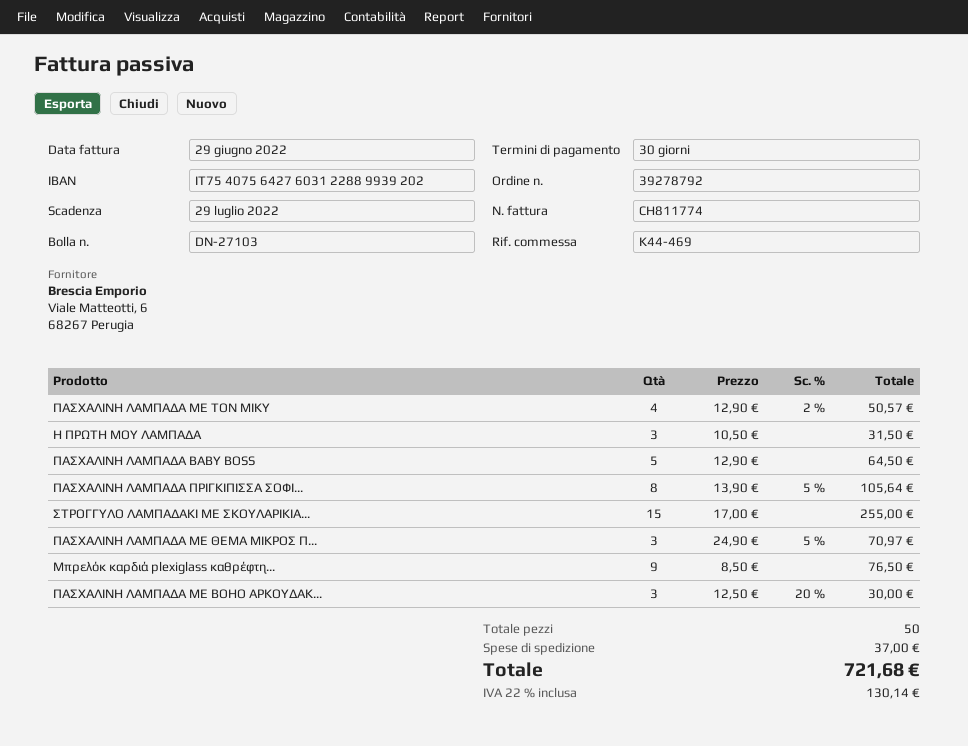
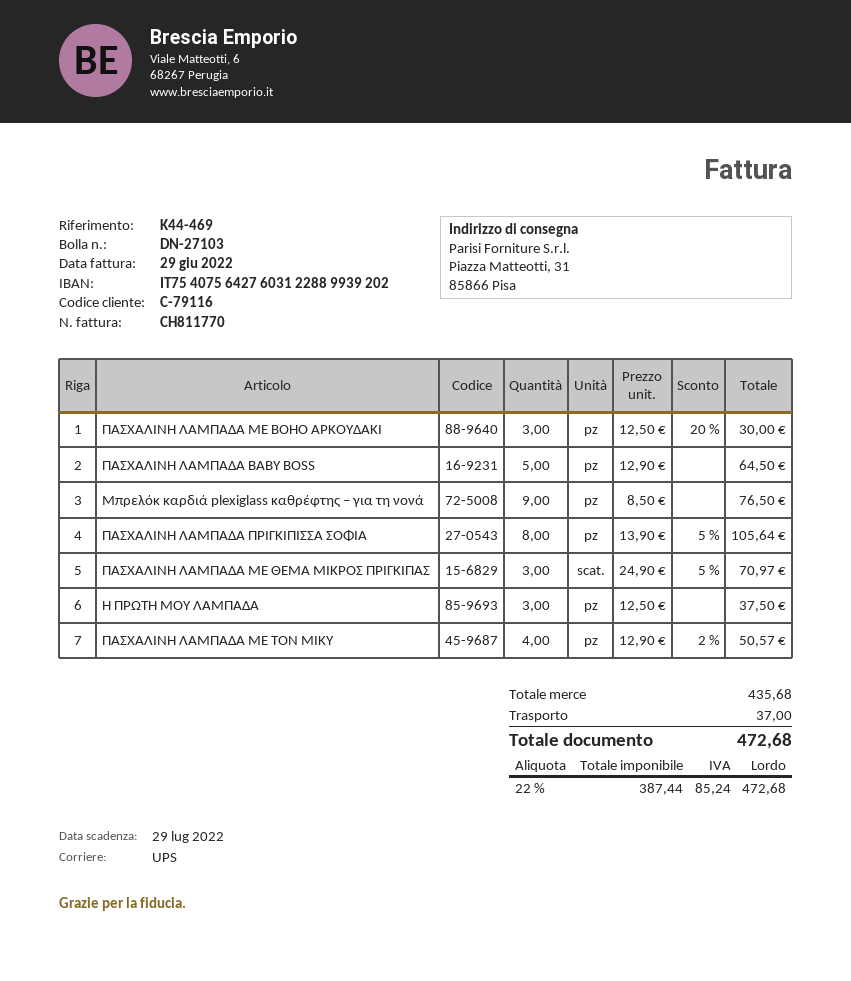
invoice number: CH811774 -> CH811770
Η ΠΡΩΤΗ ΜΟΥ ΛΑΜΠΑΔΑ: 3 x 10.50 = 31.50 -> 3 x 12.50 = 37.50
ΣΤΡΟΓΓΥΛΟ ΛΑΜΠΑΔΑΚΙ ΜΕ ΣΚΟΥΛΑΡΙΚΙΑ...: 15 x 17.00 = 255.00 -> none
tax: 22% = 130.14 -> 22% = 85.24
total: 721.68 -> 472.68

